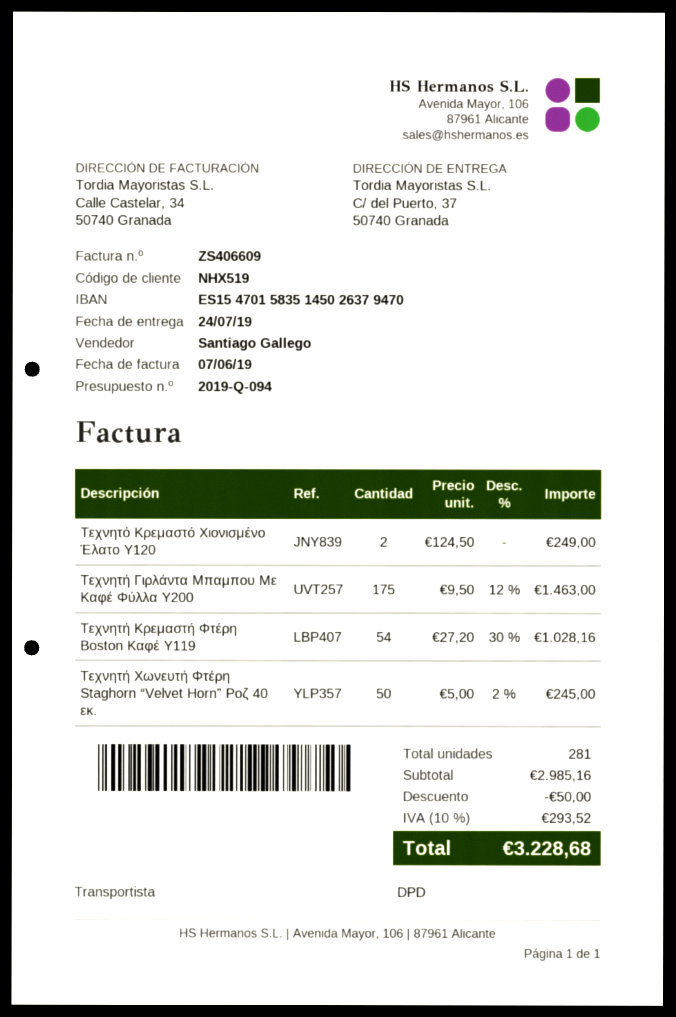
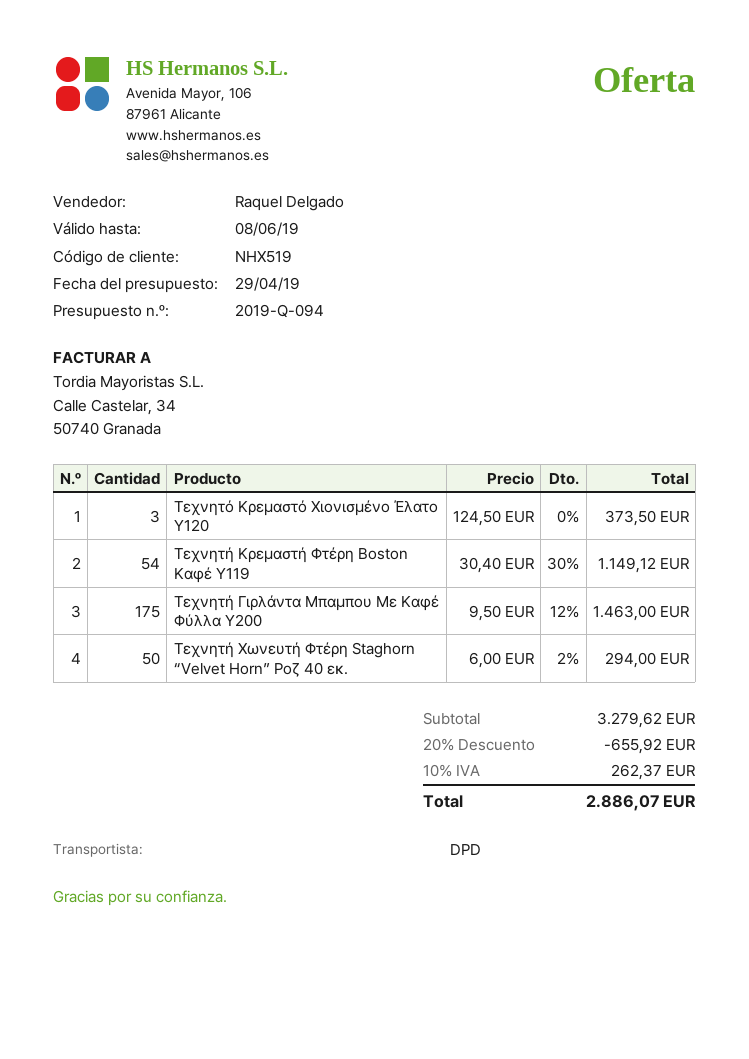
sales rep: Santiago Gallego -> Raquel Delgado
Τεχνητό Κρεμαστό Χιονισμένο Έλατο Υ120: 2 x 124.50 = 249.00 -> 3 x 124.50 = 373.50
Τεχνητή Κρεμαστή Φτέρη Boston Καφέ Υ119: 54 x 27.20 - 30% = 1028.16 -> 54 x 30.40 - 30% = 1149.12
Τεχνητή Χωνευτή Φτέρη Staghorn “Velvet Horn” Ροζ 40 εκ.: 50 x 5.00 - 2% = 245.00 -> 50 x 6.00 - 2% = 294.00
subtotal: 2985.16 -> 3279.62
discount: 50.00 -> 655.92
tax: 10% = 293.52 -> 10% = 262.37
total: 3228.68 -> 2886.07

